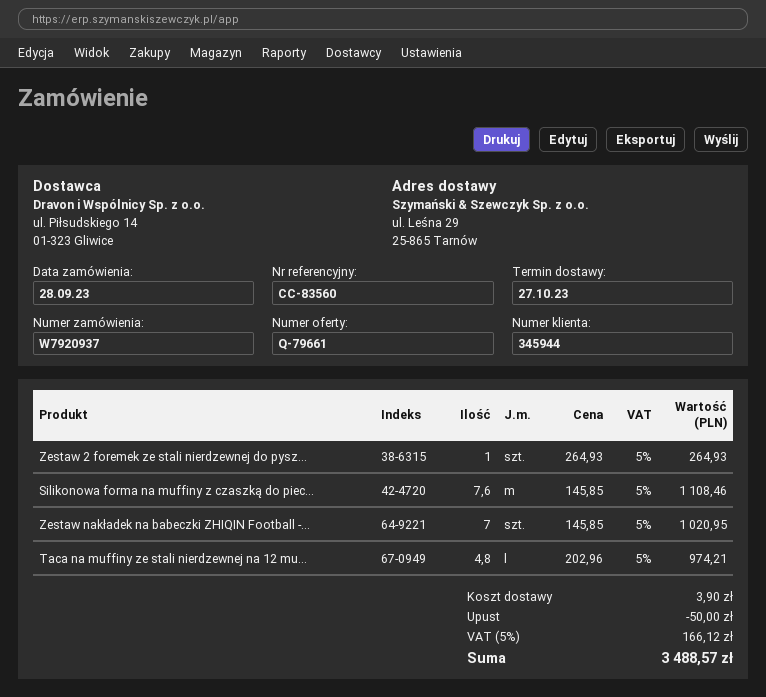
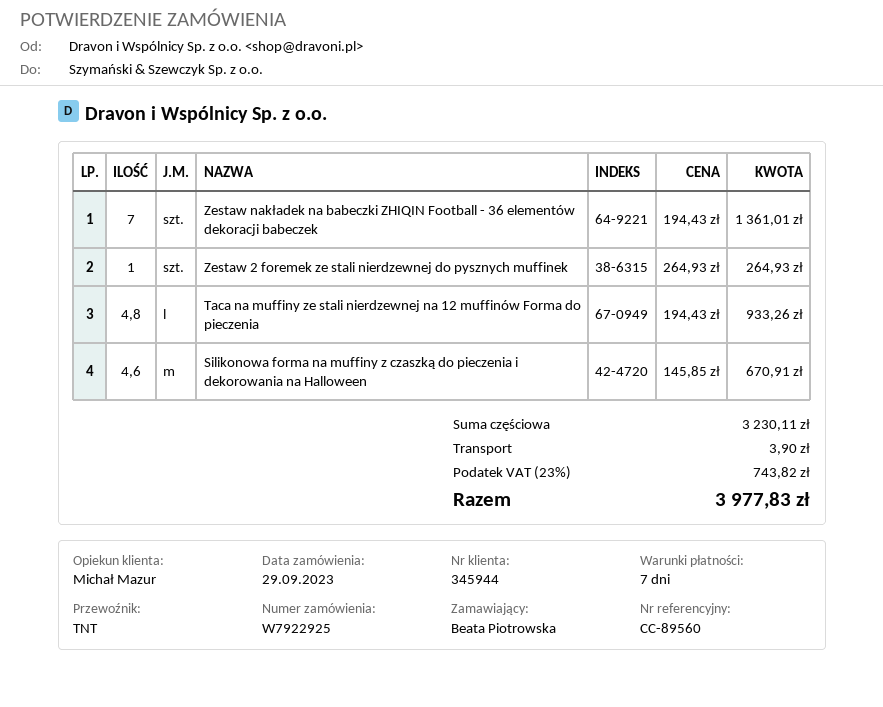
order number: W7920937 -> W7922925
order date: 2023-09-28 -> 2023-09-29
reference: CC-83560 -> CC-89560
Silikonowa forma na muffiny z czaszką do piec...: 7.6 x 145.85 = 1108.46 -> 4.6 x 145.85 = 670.91
Zestaw nakładek na babeczki ZHIQIN Football -...: 7 x 145.85 = 1020.95 -> 7 x 194.43 = 1361.01
Taca na muffiny ze stali nierdzewnej na 12 mu...: 4.8 x 202.96 = 974.21 -> 4.8 x 194.43 = 933.26
discount: 50.00 -> none
tax: 5% = 166.12 -> 23% = 743.82
total: 3488.57 -> 3977.83

